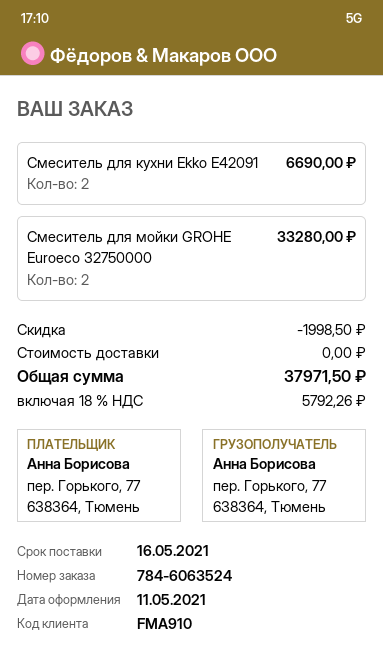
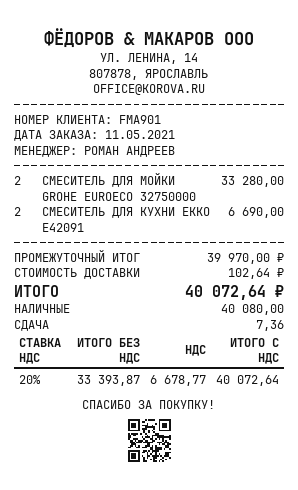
customer number: FMA910 -> FMA901
discount: 1998.50 -> none
shipping: 0.00 -> 102.64
tax: 18% = 5792.26 -> 20% = 6678.77
total: 37971.50 -> 40072.64

